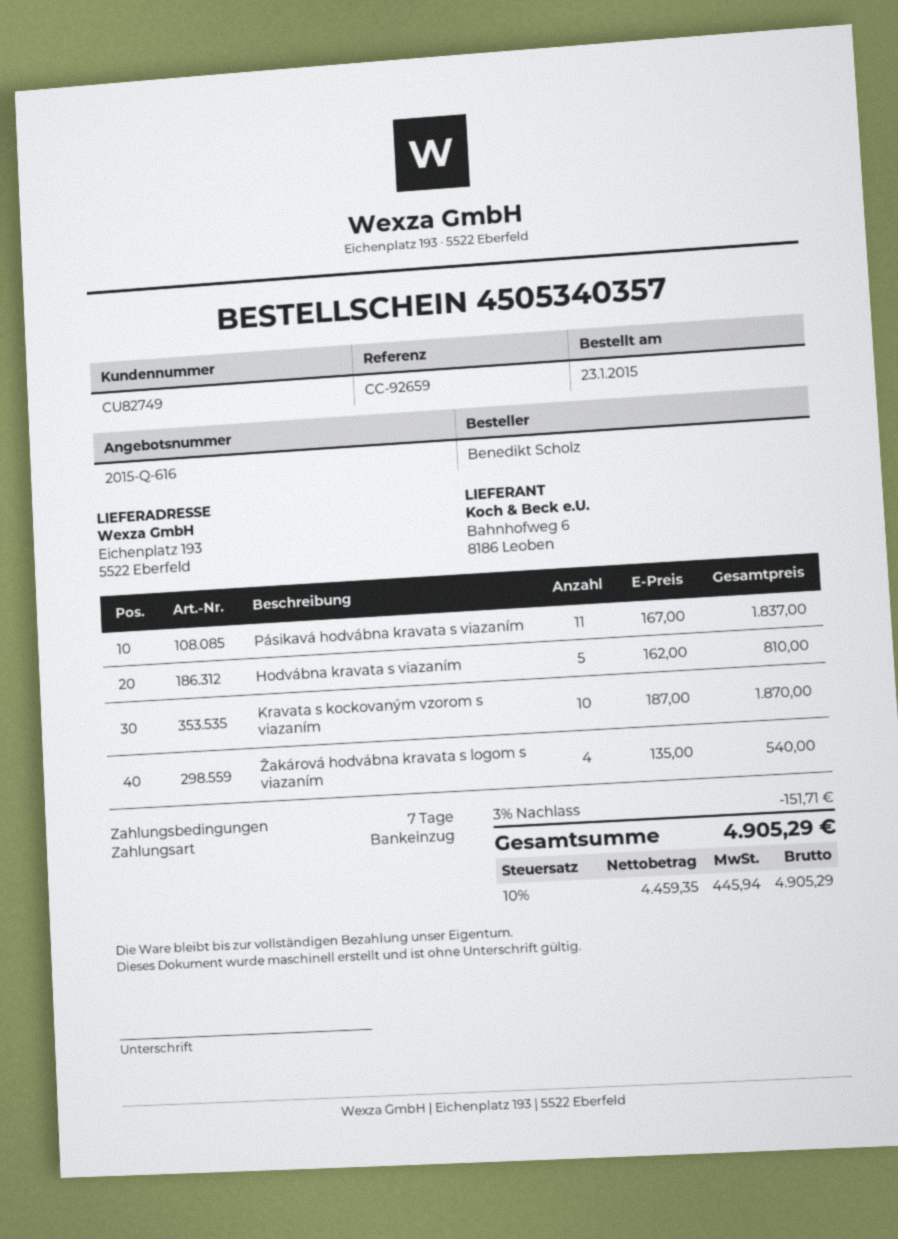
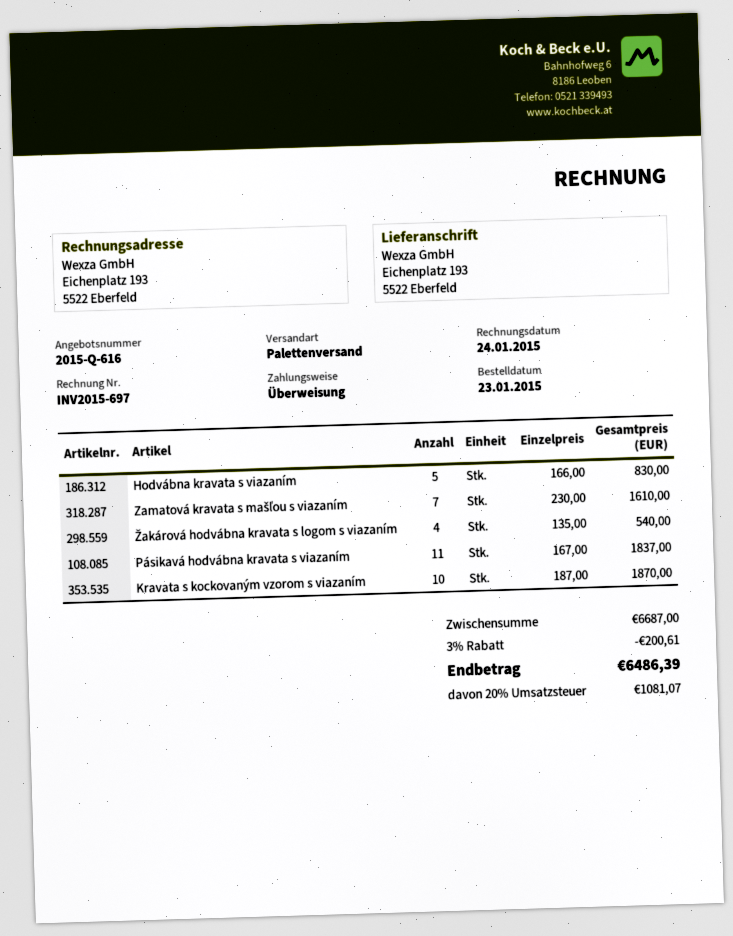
payment method: direct debit -> bank transfer
Hodvábna kravata s viazaním: 5 x 162.00 = 810.00 -> 5 x 166.00 = 830.00
Zamatová kravata s mašľou s viazaním: none -> 7 x 230.00 = 1610.00
discount: 3% = 151.71 -> 3% = 200.61
tax: 10% = 445.94 -> 20% = 1081.07
total: 4905.29 -> 6486.39

